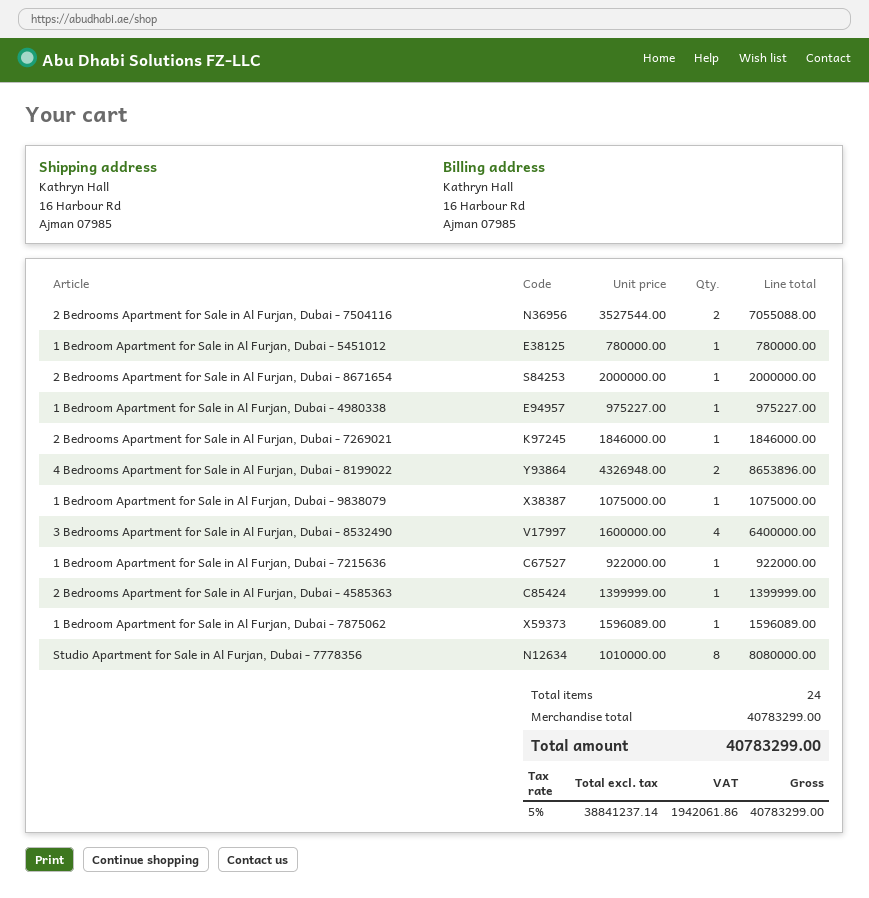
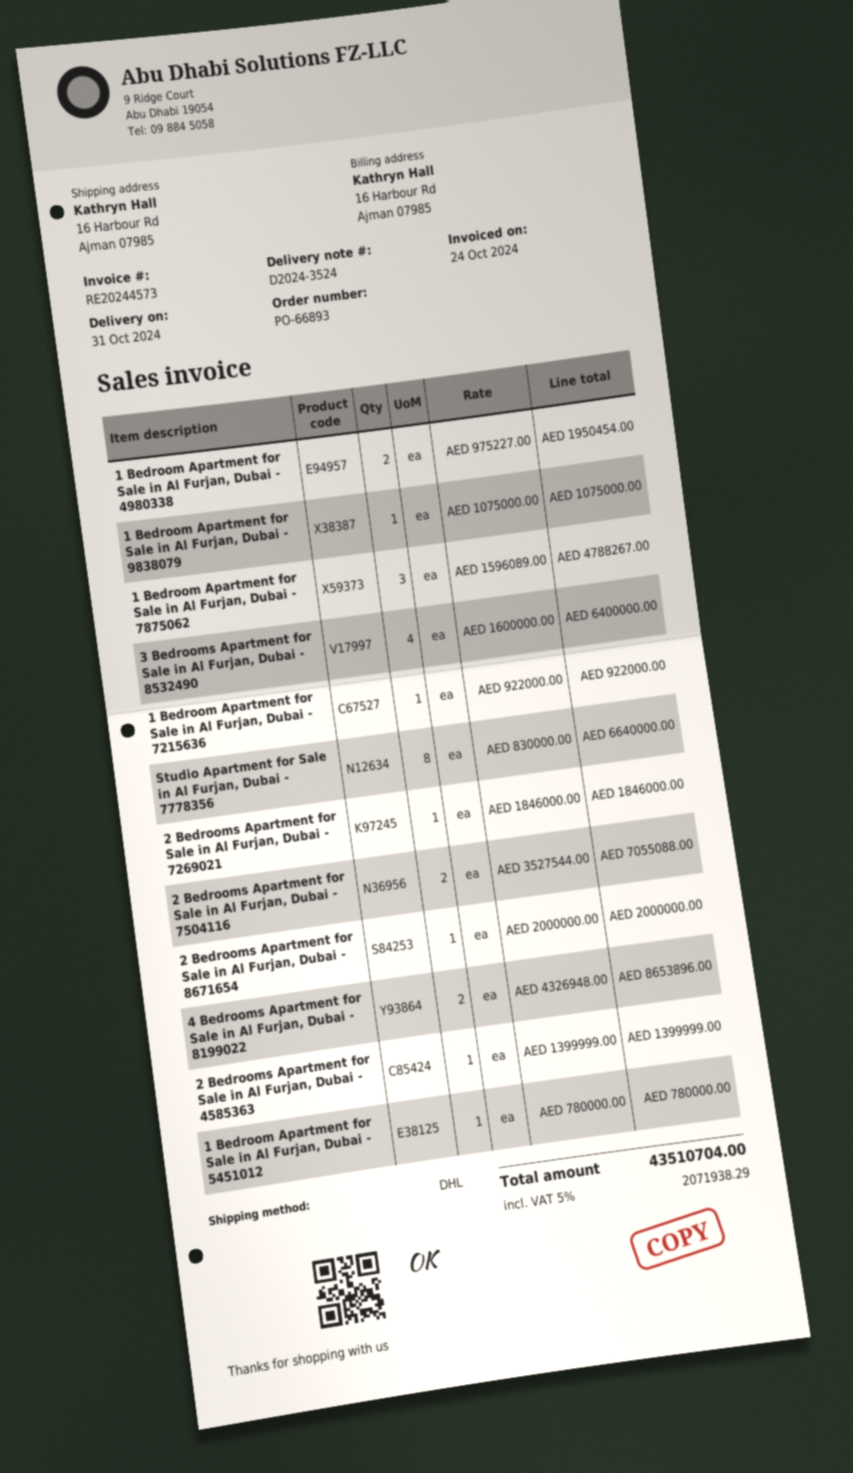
1 Bedroom Apartment for Sale in Al Furjan, Dubai - 4980338: 1 x 975227.00 = 975227.00 -> 2 x 975227.00 = 1950454.00
1 Bedroom Apartment for Sale in Al Furjan, Dubai - 7875062: 1 x 1596089.00 = 1596089.00 -> 3 x 1596089.00 = 4788267.00
Studio Apartment for Sale in Al Furjan, Dubai - 7778356: 8 x 1010000.00 = 8080000.00 -> 8 x 830000.00 = 6640000.00
tax: 5% = 1942061.86 -> 5% = 2071938.29
total: 40783299.00 -> 43510704.00

